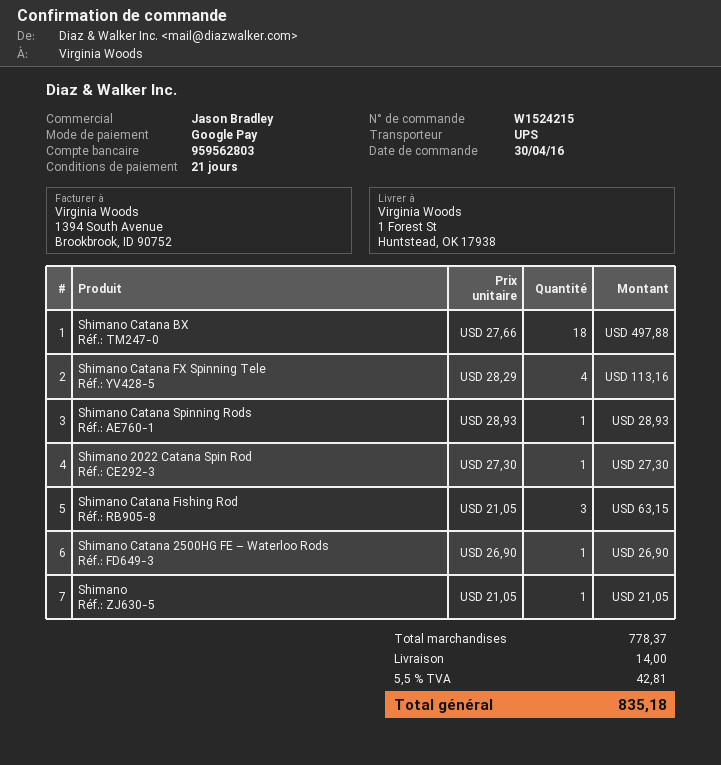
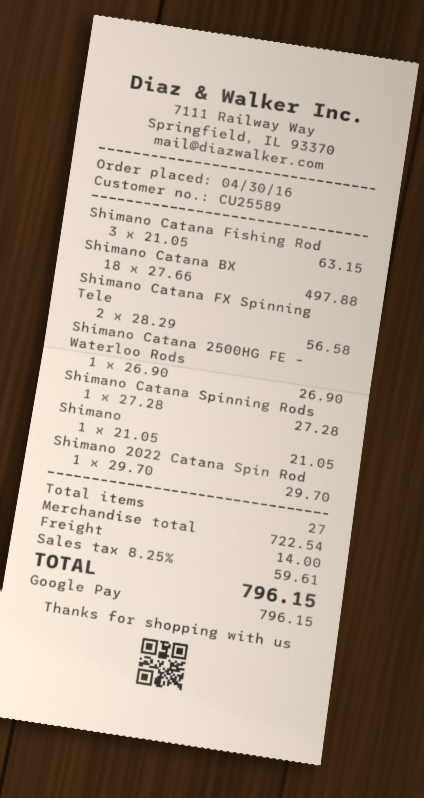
Shimano Catana FX Spinning Tele: 4 x 28.29 = 113.16 -> 2 x 28.29 = 56.58
Shimano Catana Spinning Rods: 1 x 28.93 = 28.93 -> 1 x 27.28 = 27.28
Shimano 2022 Catana Spin Rod: 1 x 27.30 = 27.30 -> 1 x 29.70 = 29.70
subtotal: 778.37 -> 722.54
tax: 5.5% = 42.81 -> 8.25% = 59.61
total: 835.18 -> 796.15

